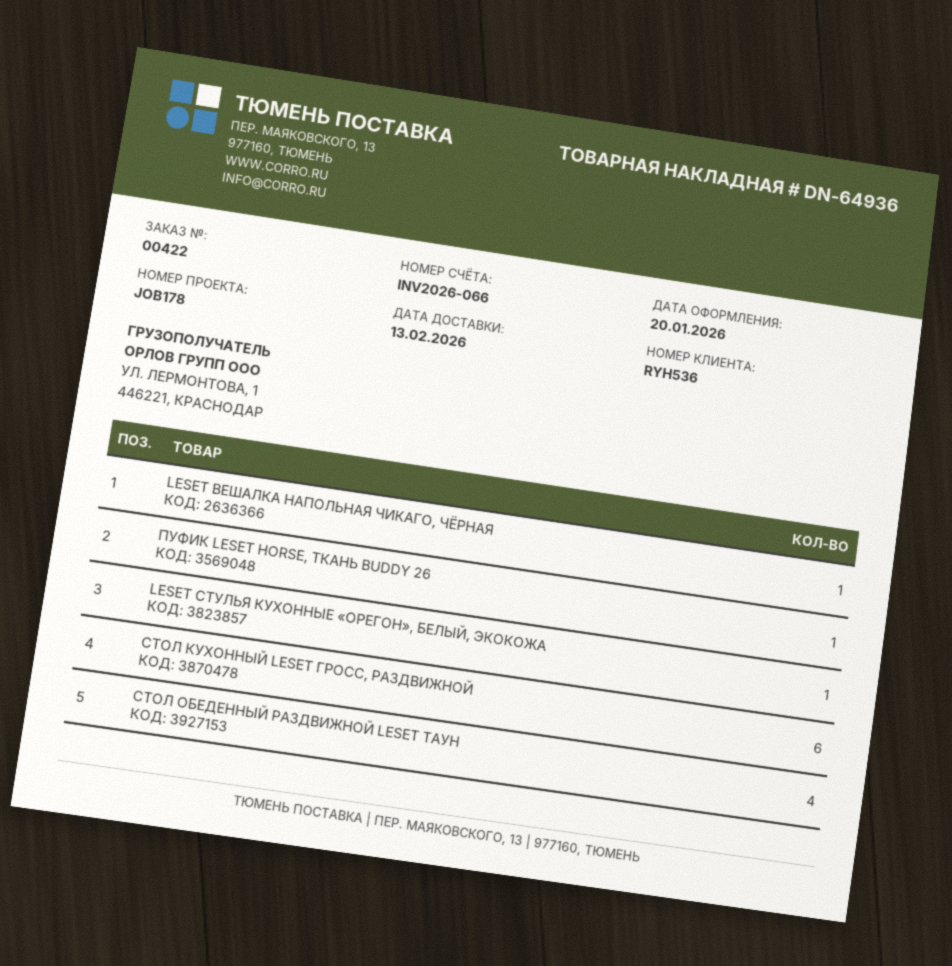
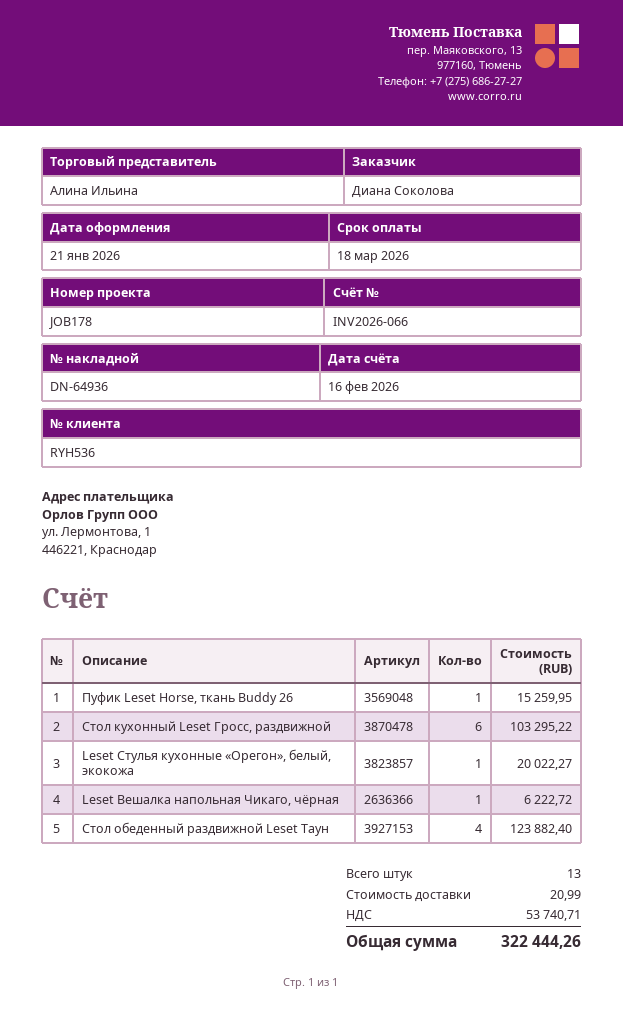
order date: 2026-01-20 -> 2026-01-21

